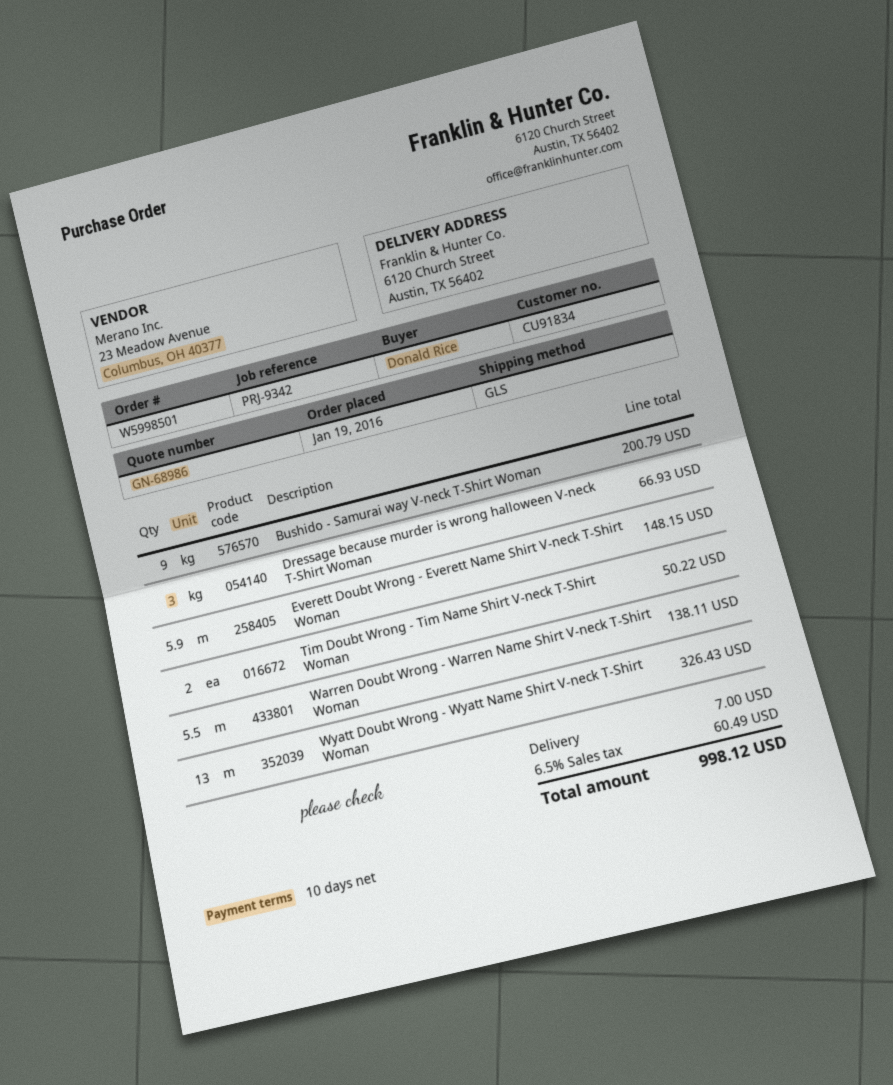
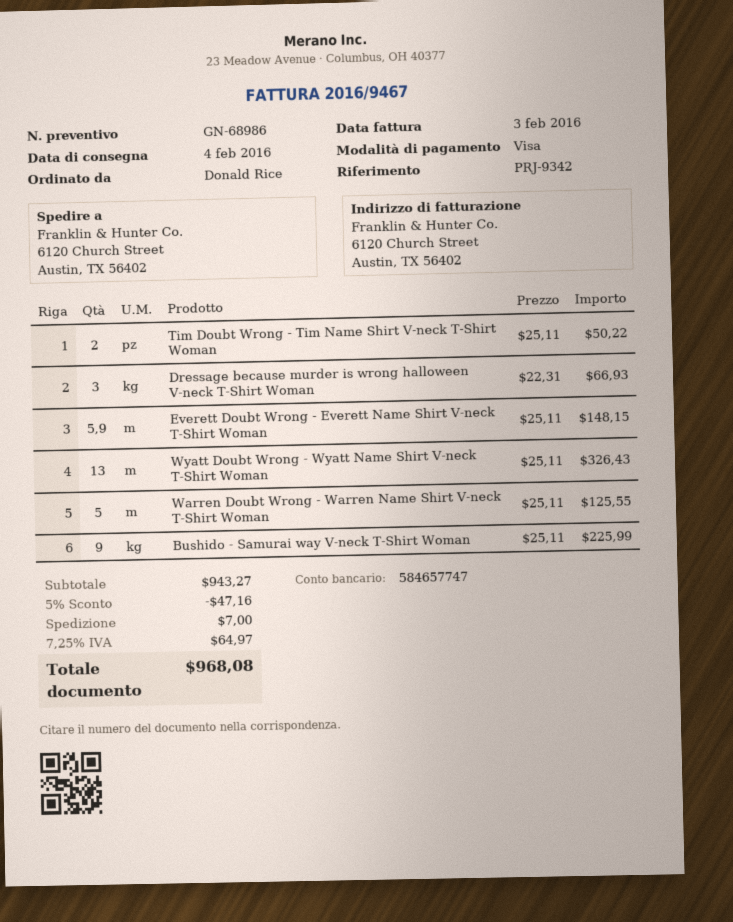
Bushido - Samurai way V-neck T-Shirt Woman: 9 for 200.79 -> 9 for 225.99
Warren Doubt Wrong - Warren Name Shirt V-neck T-Shirt Woman: 5.5 for 138.11 -> 5 for 125.55
discount: none -> 5% = 47.16
tax: 6.5% = 60.49 -> 7.25% = 64.97
total: 998.12 -> 968.08

